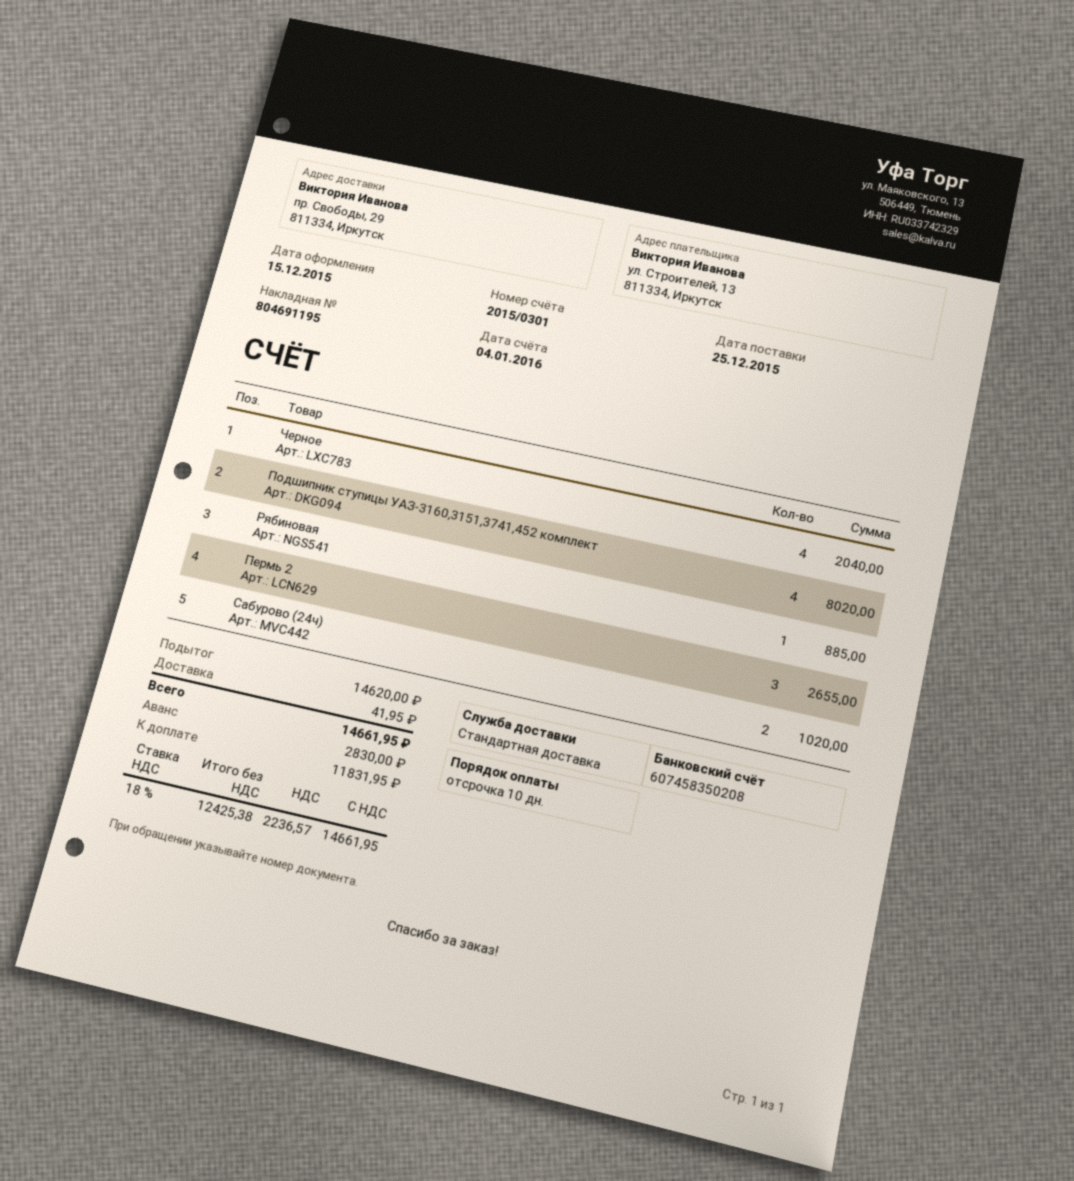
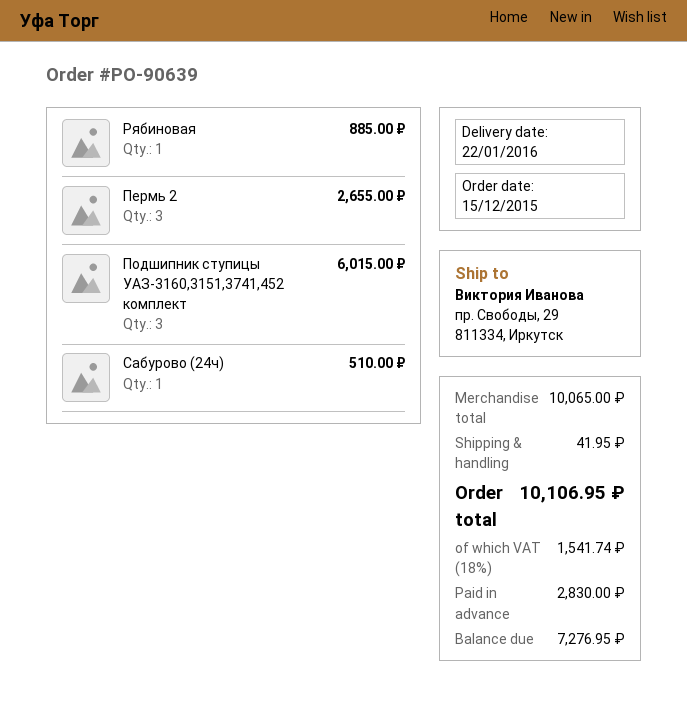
delivery date: 2015-12-25 -> 2016-01-22
Черное: 4 for 2040.00 -> none
Подшипник ступицы УАЗ-3160,3151,3741,452 комплект: 4 for 8020.00 -> 3 for 6015.00
Сабурово (24ч): 2 for 1020.00 -> 1 for 510.00
subtotal: 14620.00 -> 10065.00
tax: 18% = 2236.57 -> 18% = 1541.74
total: 14661.95 -> 10106.95
balance: 11831.95 -> 7276.95

